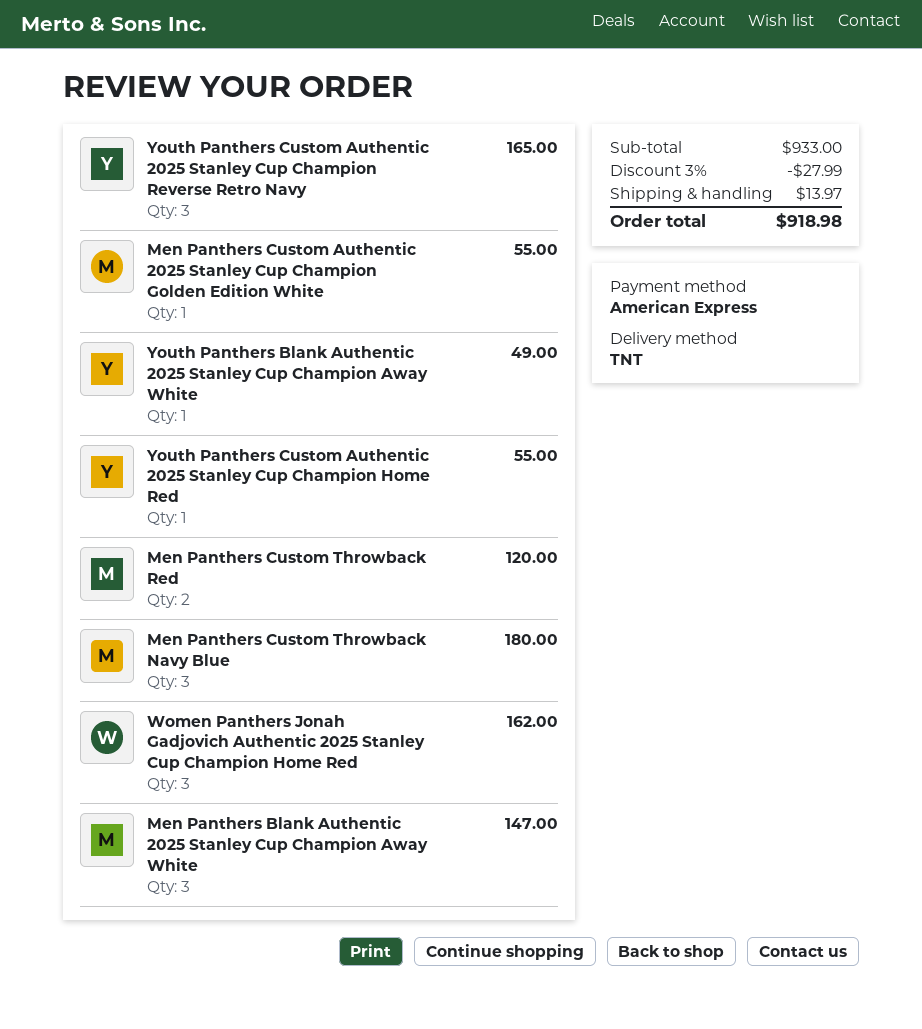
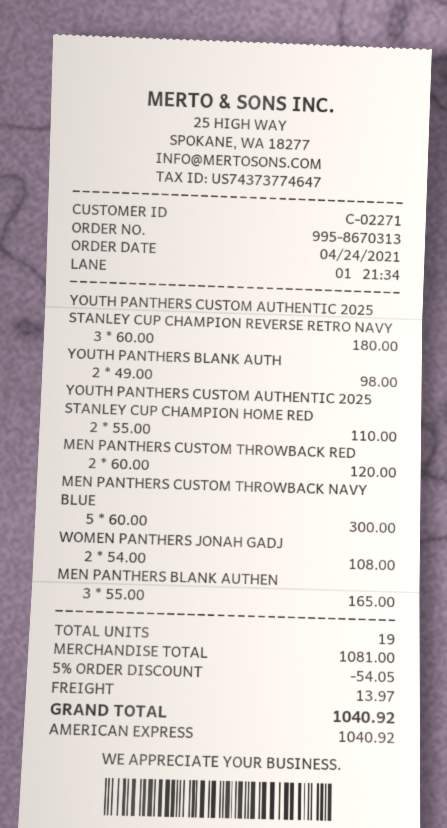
Youth Panthers Custom Authentic 2025 Stanley Cup Champion Reverse Retro Navy: 3 for 165.00 -> 3 for 180.00
Men Panthers Custom Authentic 2025 Stanley Cup Champion Golden Edition White: 1 for 55.00 -> none
Youth Panthers Blank Authentic 2025 Stanley Cup Champion Away White: 1 for 49.00 -> 2 for 98.00
Youth Panthers Custom Authentic 2025 Stanley Cup Champion Home Red: 1 for 55.00 -> 2 for 110.00
Men Panthers Custom Throwback Navy Blue: 3 for 180.00 -> 5 for 300.00
Women Panthers Jonah Gadjovich Authentic 2025 Stanley Cup Champion Home Red: 3 for 162.00 -> 2 for 108.00
Men Panthers Blank Authentic 2025 Stanley Cup Champion Away White: 3 for 147.00 -> 3 for 165.00
subtotal: 933.00 -> 1081.00
discount: 3% = 27.99 -> 5% = 54.05
total: 918.98 -> 1040.92

